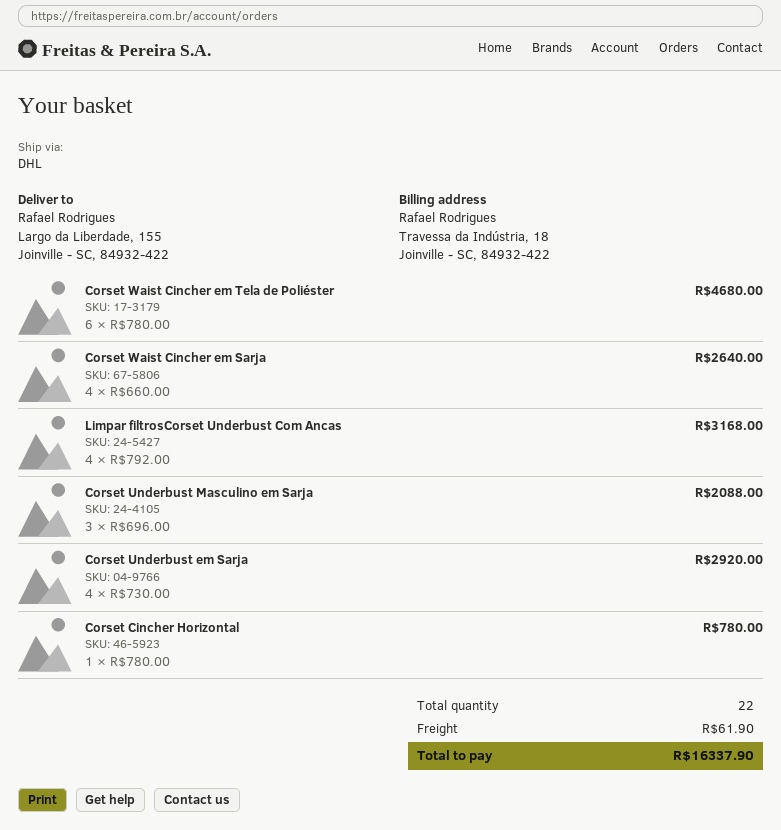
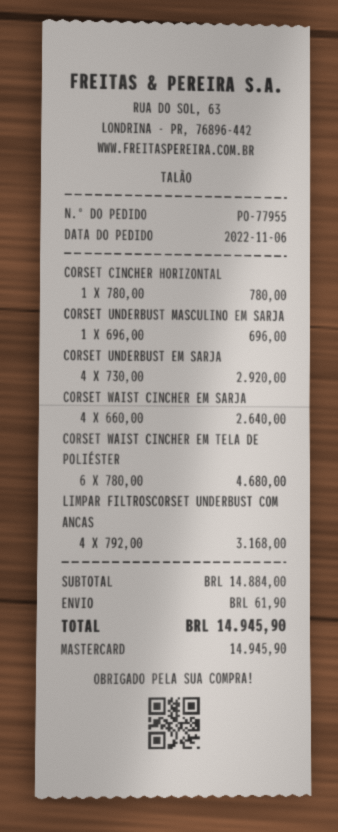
Corset Underbust Masculino em Sarja: 3 x 696.00 = 2088.00 -> 1 x 696.00 = 696.00
total: 16337.90 -> 14945.90

